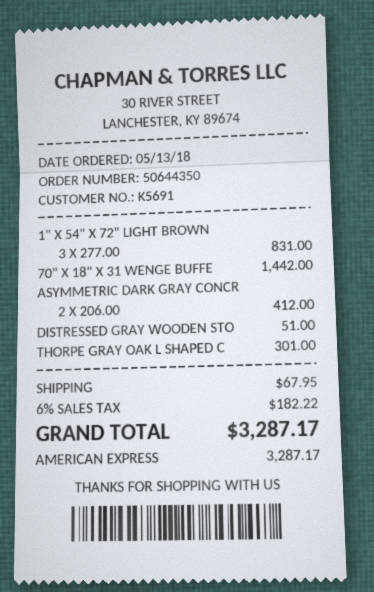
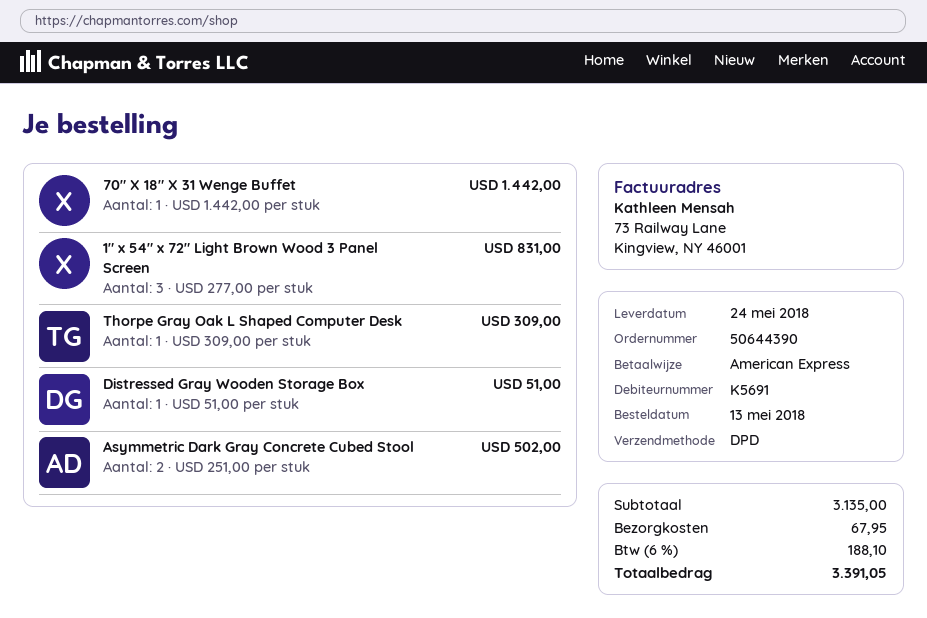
order number: 50644350 -> 50644390
ASYMMETRIC DARK GRAY CONCR: 2 x 206.00 = 412.00 -> 2 x 251.00 = 502.00
THORPE GRAY OAK L SHAPED C: 1 x 301.00 = 301.00 -> 1 x 309.00 = 309.00
tax: 6% = 182.22 -> 6% = 188.10
total: 3287.17 -> 3391.05

